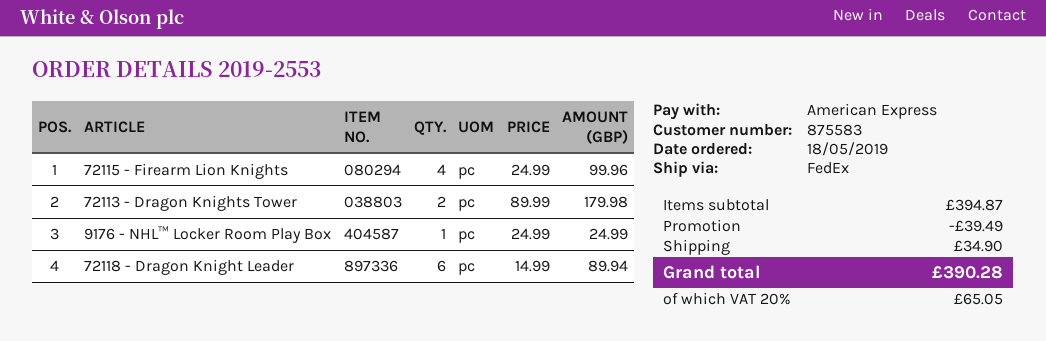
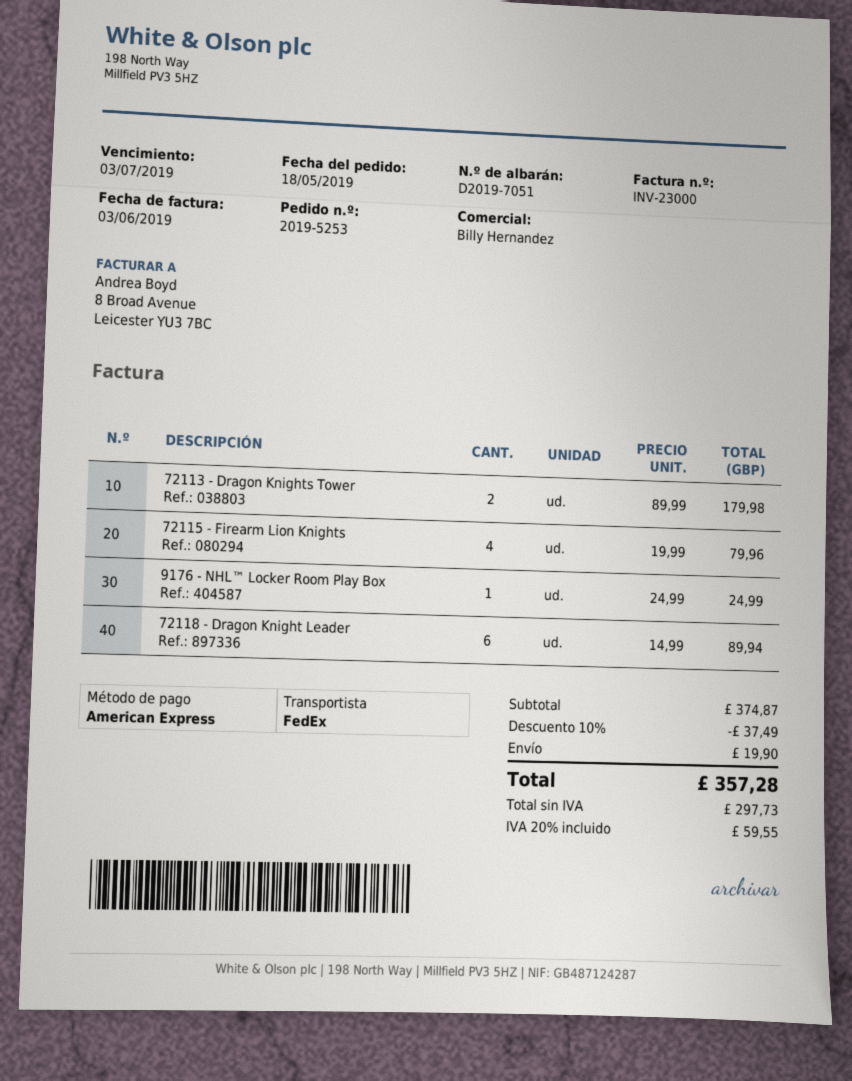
order number: 2019-2553 -> 2019-5253
72115 - Firearm Lion Knights: 4 x 24.99 = 99.96 -> 4 x 19.99 = 79.96
subtotal: 394.87 -> 374.87
discount: 39.49 -> 37.49
shipping: 34.90 -> 19.90
tax: 20% = 65.05 -> 20% = 59.55
total: 390.28 -> 357.28

